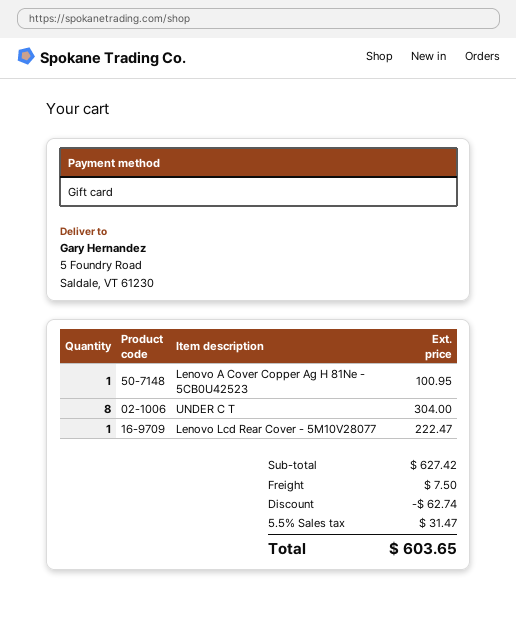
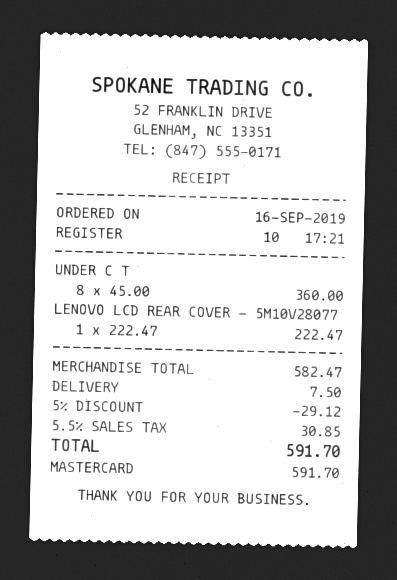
payment method: gift card -> Mastercard
Lenovo A Cover Copper Ag H 81Ne - 5CB0U42523: 1 for 100.95 -> none
UNDER C T: 8 for 304.00 -> 8 for 360.00
subtotal: 627.42 -> 582.47
discount: 62.74 -> 29.12
tax: 5.5% = 31.47 -> 5.5% = 30.85
total: 603.65 -> 591.70

